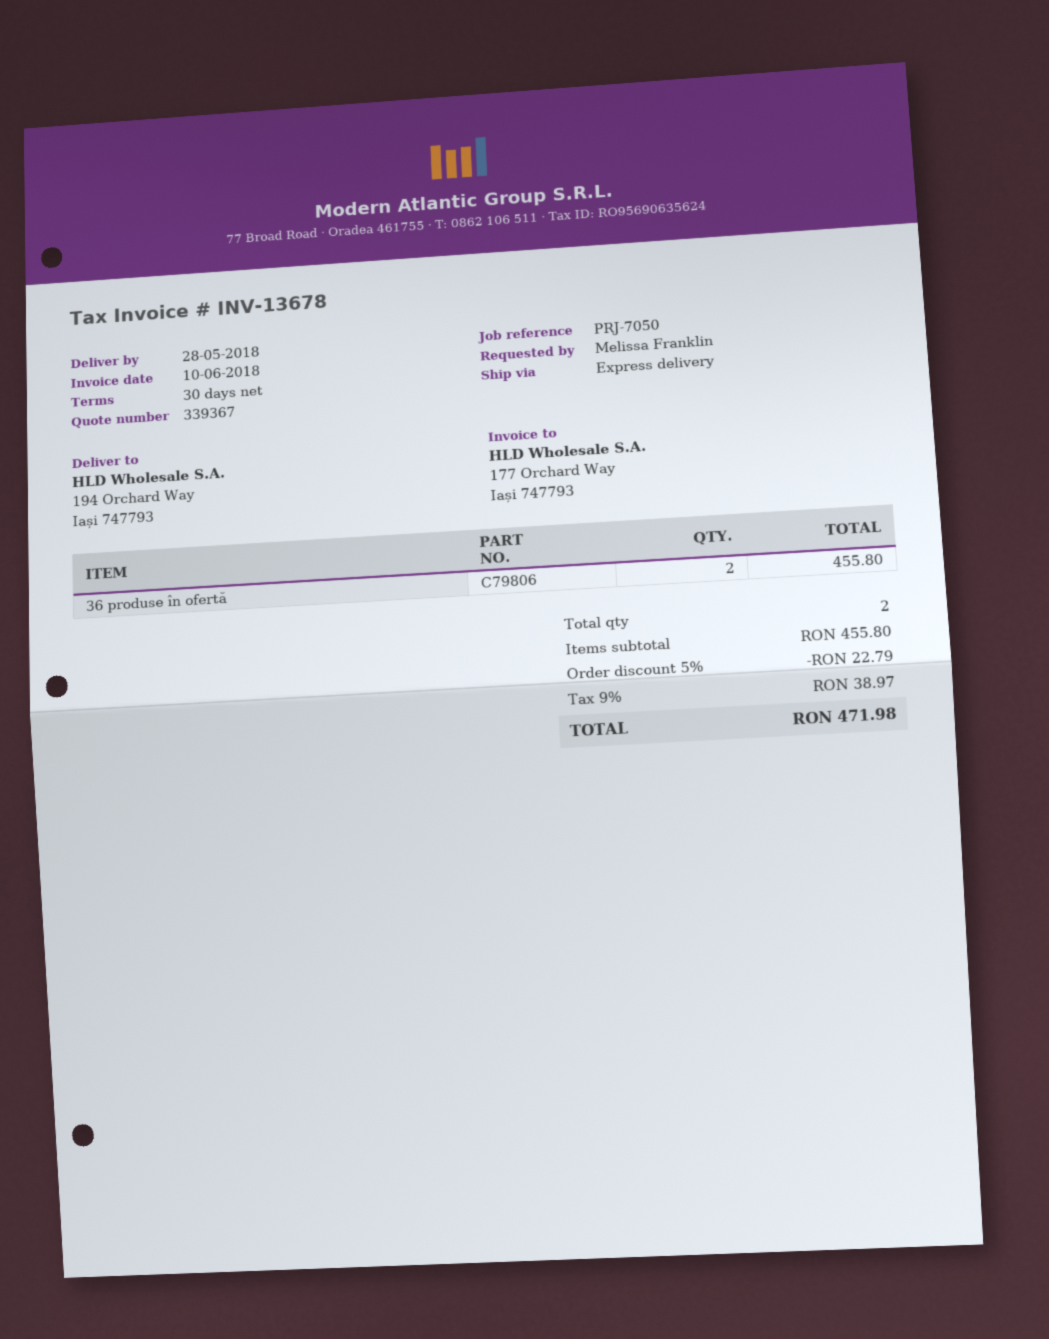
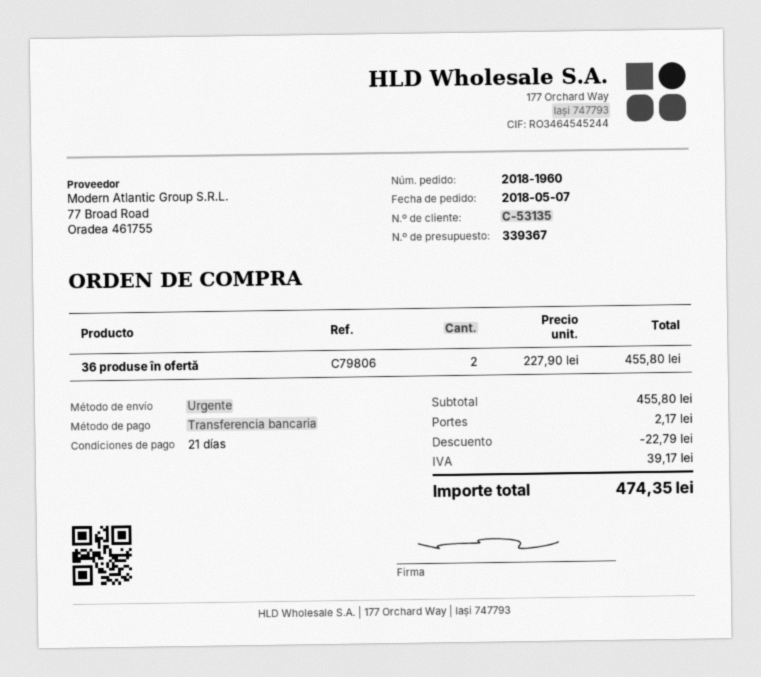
payment terms: 30 days -> 21 days
shipping: none -> 2.17
tax: 38.97 -> 39.17
total: 471.98 -> 474.35

